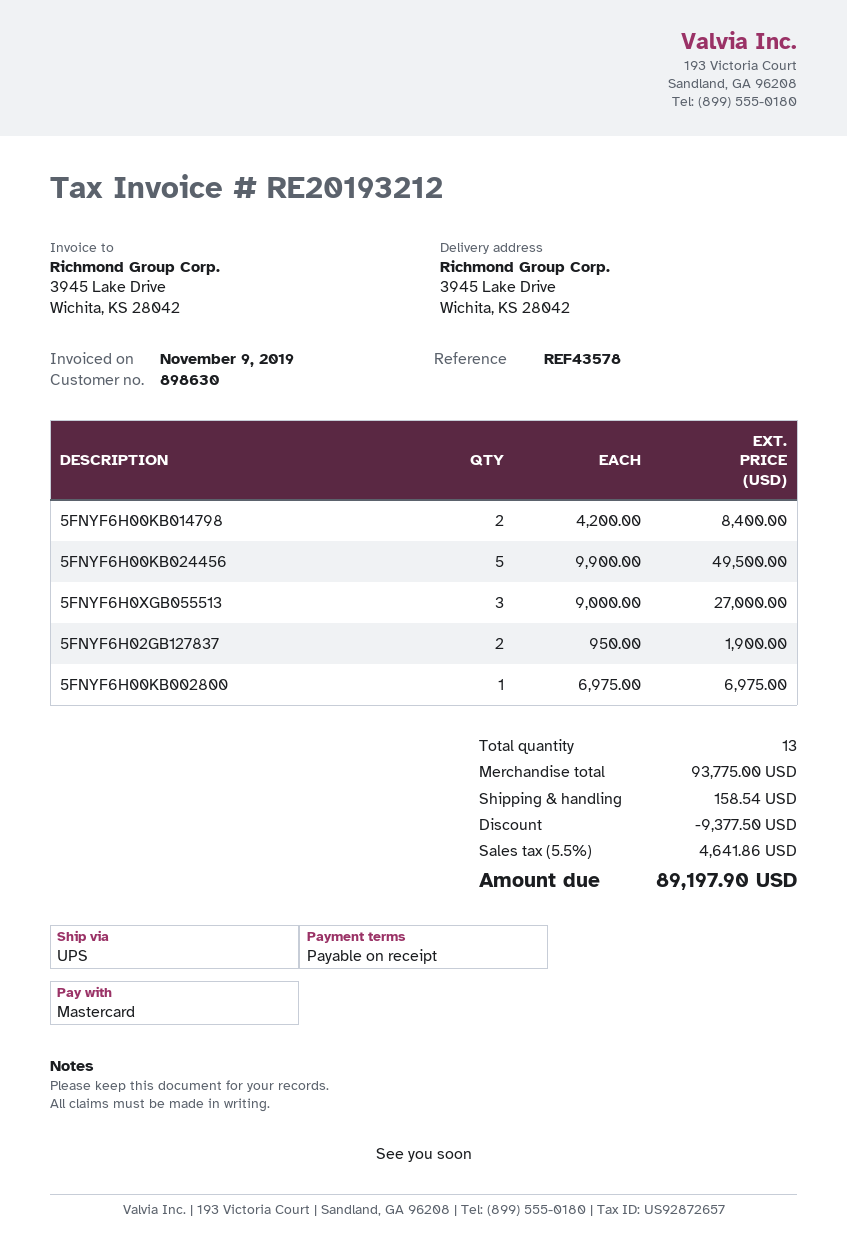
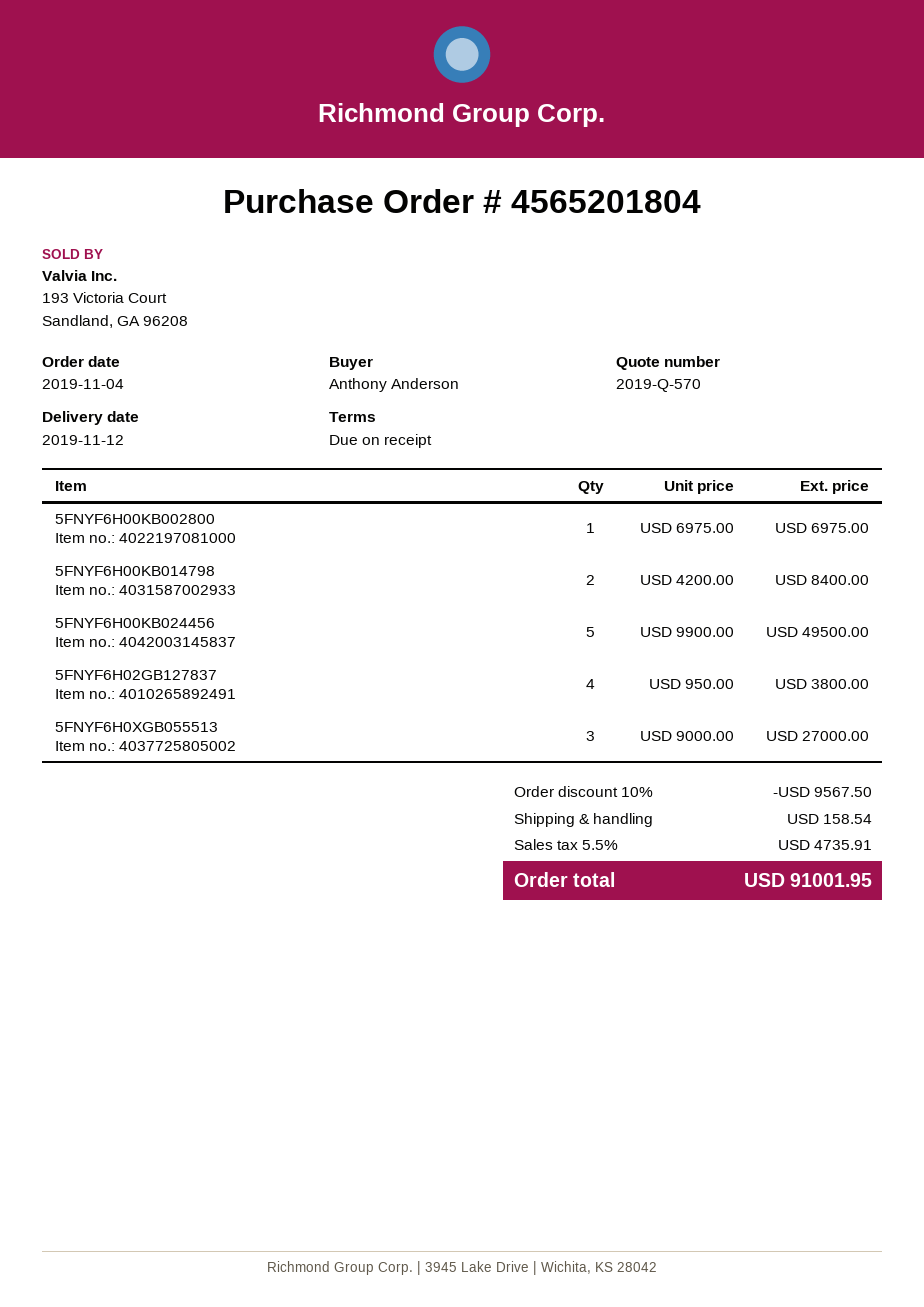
5FNYF6H02GB127837: 2 x 950.00 = 1900.00 -> 4 x 950.00 = 3800.00
discount: 9377.50 -> 9567.50
tax: 5.5% = 4641.86 -> 5.5% = 4735.91
total: 89197.90 -> 91001.95

